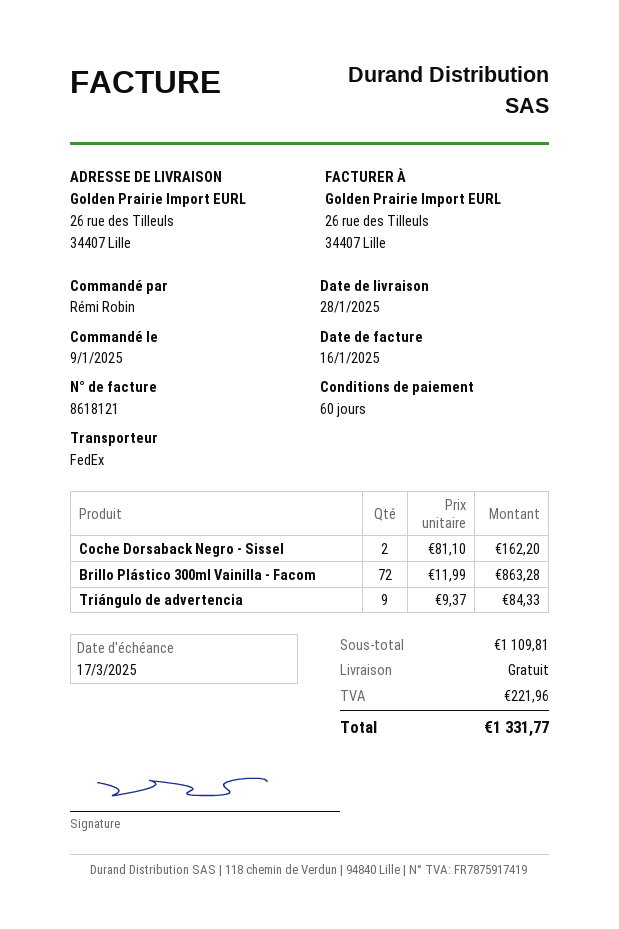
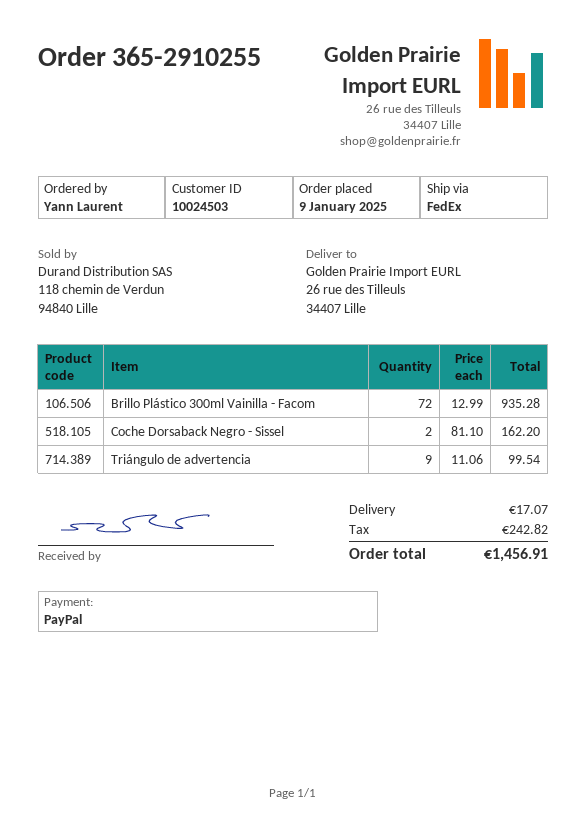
ordered by: Rémi Robin -> Yann Laurent
Brillo Plástico 300ml Vainilla - Facom: 72 x 11.99 = 863.28 -> 72 x 12.99 = 935.28
Triángulo de advertencia: 9 x 9.37 = 84.33 -> 9 x 11.06 = 99.54
shipping: 0.00 -> 17.07
tax: 221.96 -> 242.82
total: 1331.77 -> 1456.91

